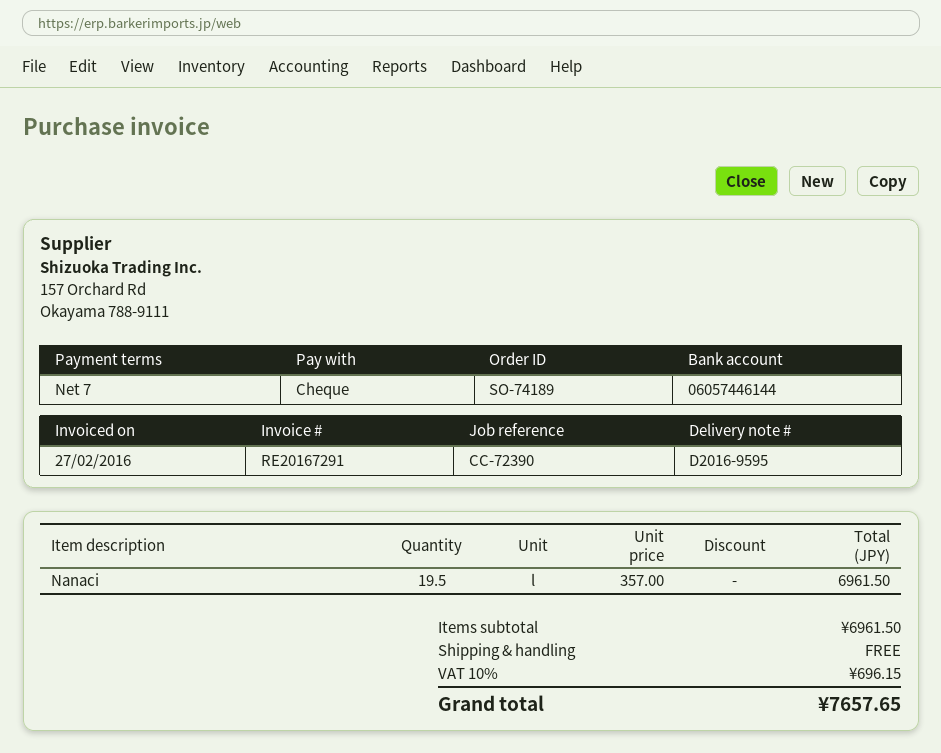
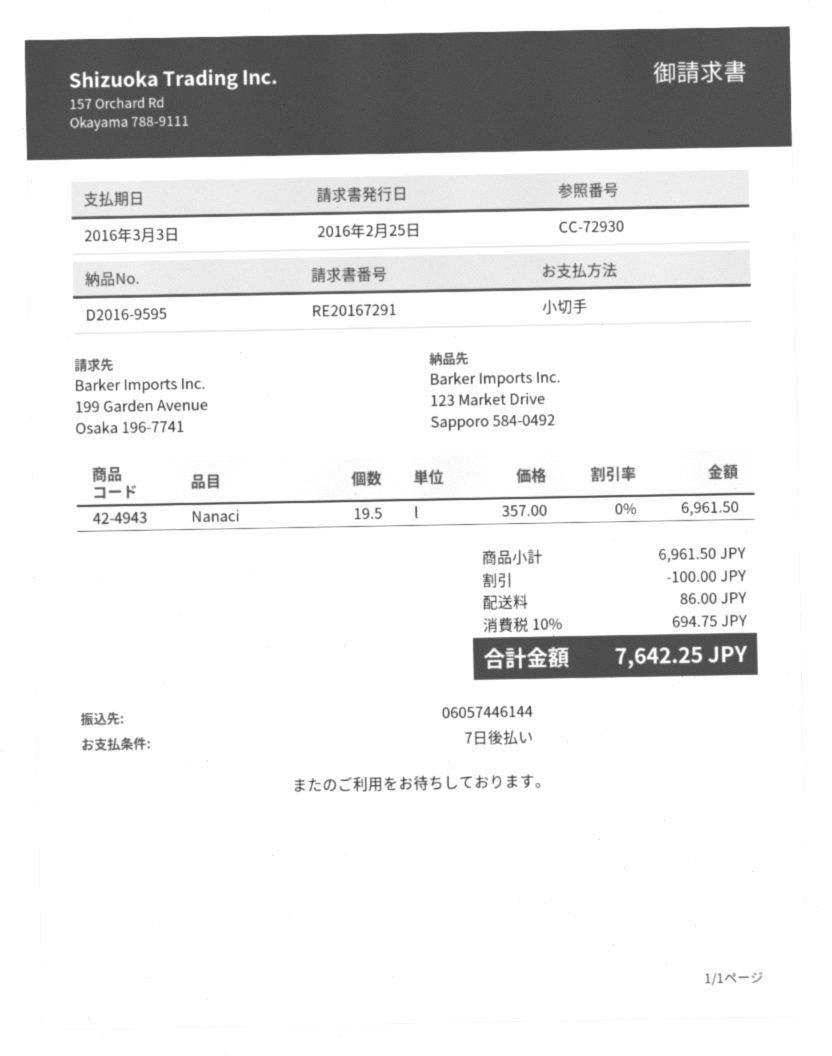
invoice date: 2016-02-27 -> 2016-02-25
reference: CC-72390 -> CC-72930
discount: none -> 100.00
shipping: 0.00 -> 86.00
tax: 10% = 696.15 -> 10% = 694.75
total: 7657.65 -> 7642.25

